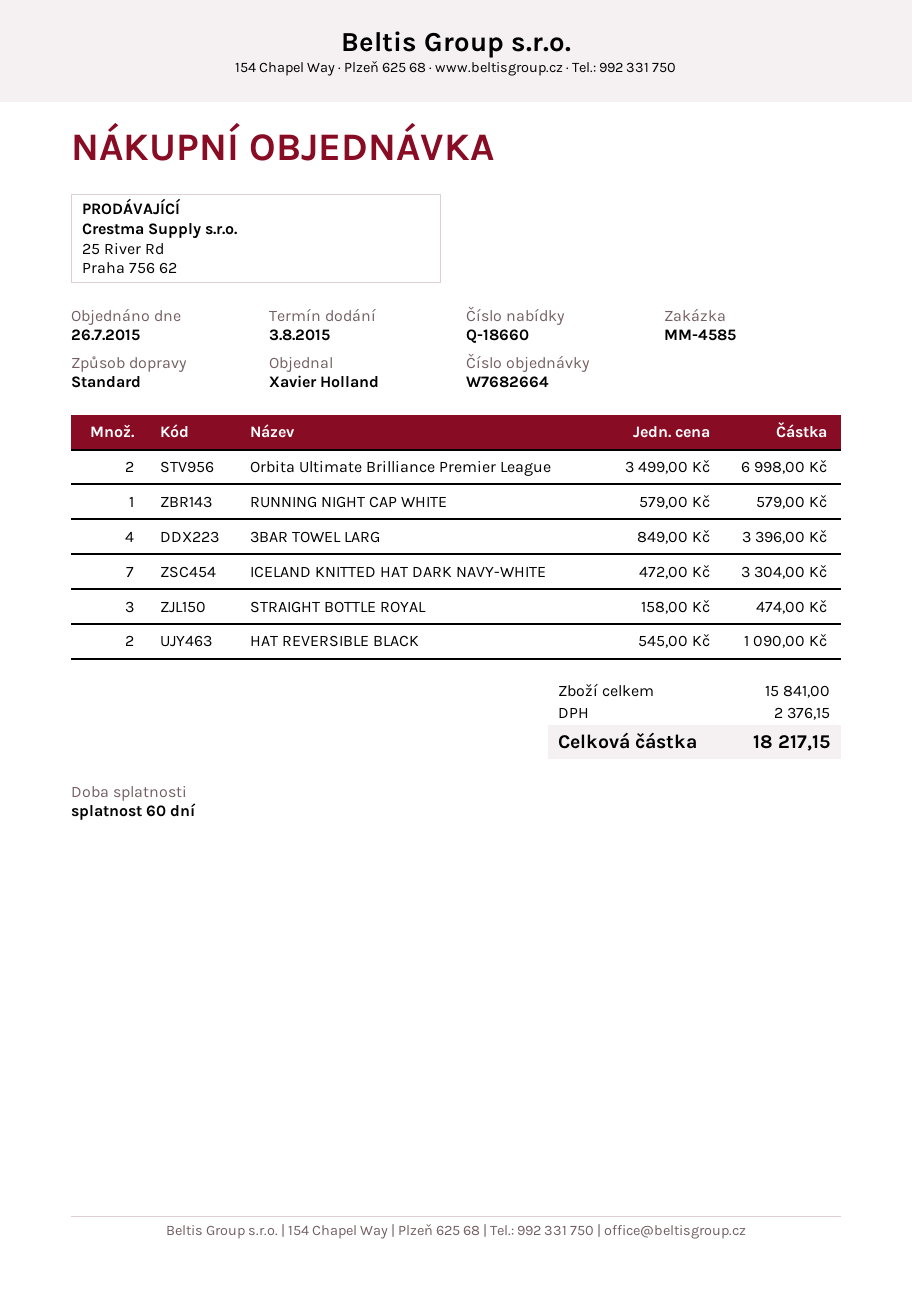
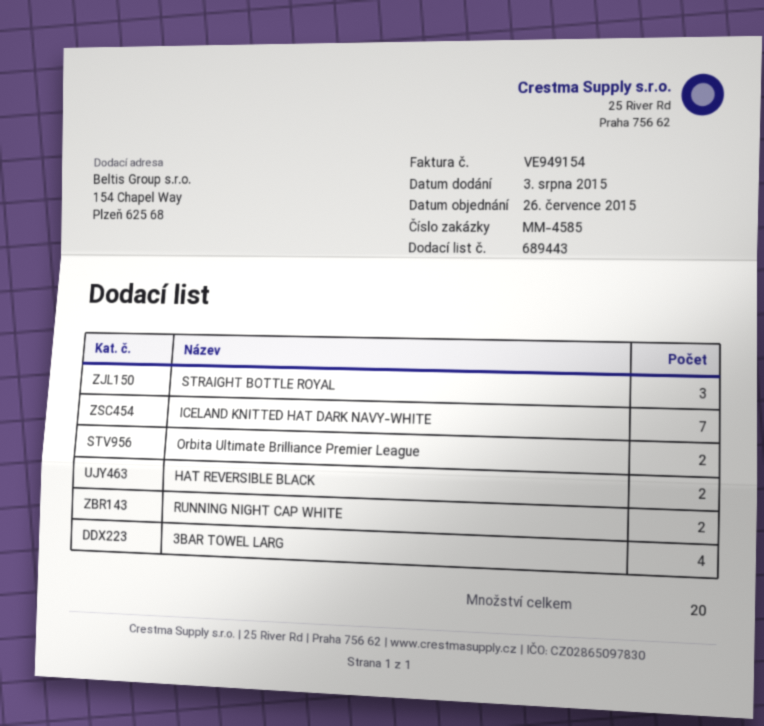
RUNNING NIGHT CAP WHITE: 1 -> 2

